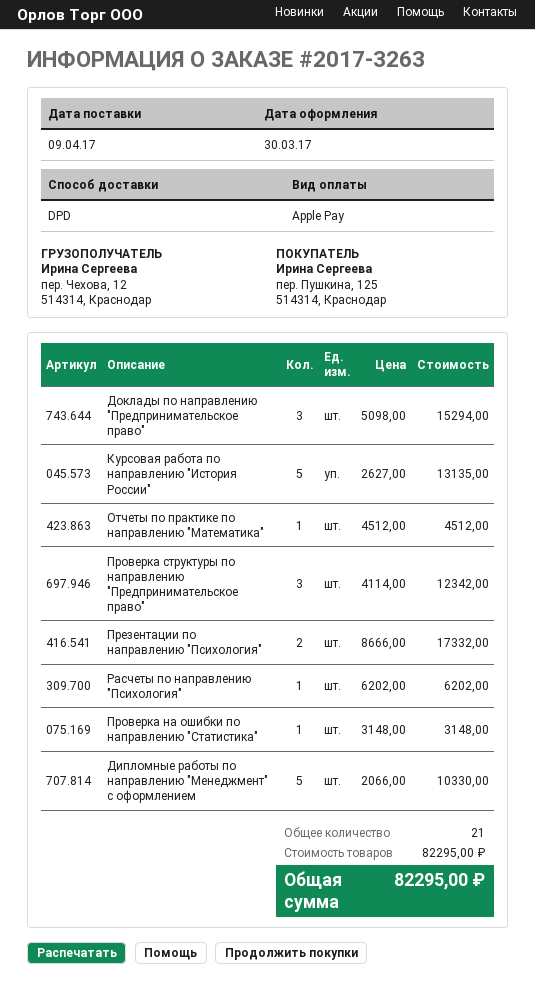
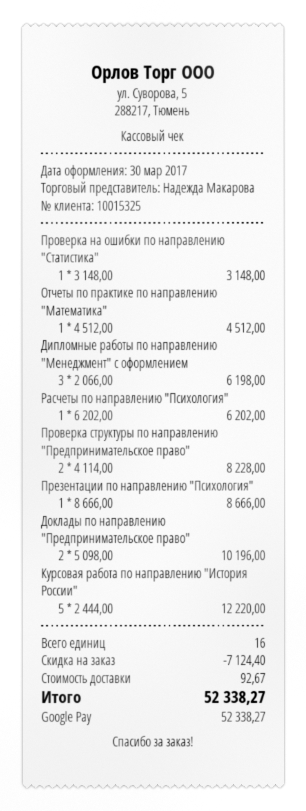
payment method: Apple Pay -> Google Pay
Доклады по направлению "Предпринимательское право": 3 x 5098.00 = 15294.00 -> 2 x 5098.00 = 10196.00
Курсовая работа по направлению "История России": 5 x 2627.00 = 13135.00 -> 5 x 2444.00 = 12220.00
Проверка структуры по направлению "Предпринимательское право": 3 x 4114.00 = 12342.00 -> 2 x 4114.00 = 8228.00
Презентации по направлению "Психология": 2 x 8666.00 = 17332.00 -> 1 x 8666.00 = 8666.00
Дипломные работы по направлению "Менеджмент" с оформлением: 5 x 2066.00 = 10330.00 -> 3 x 2066.00 = 6198.00
total quantity: 21 -> 16
discount: none -> 7124.40
shipping: none -> 92.67
total: 82295.00 -> 52338.27

